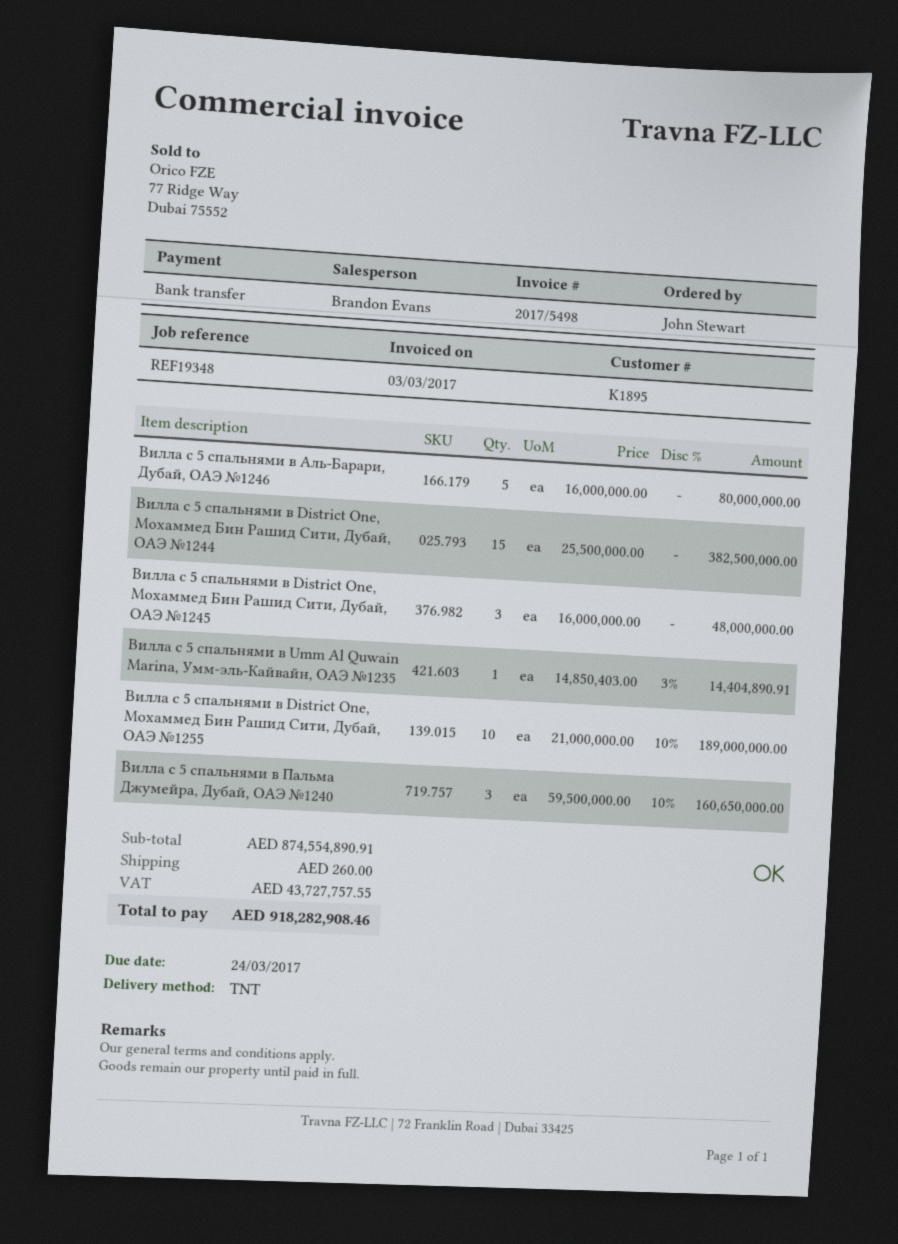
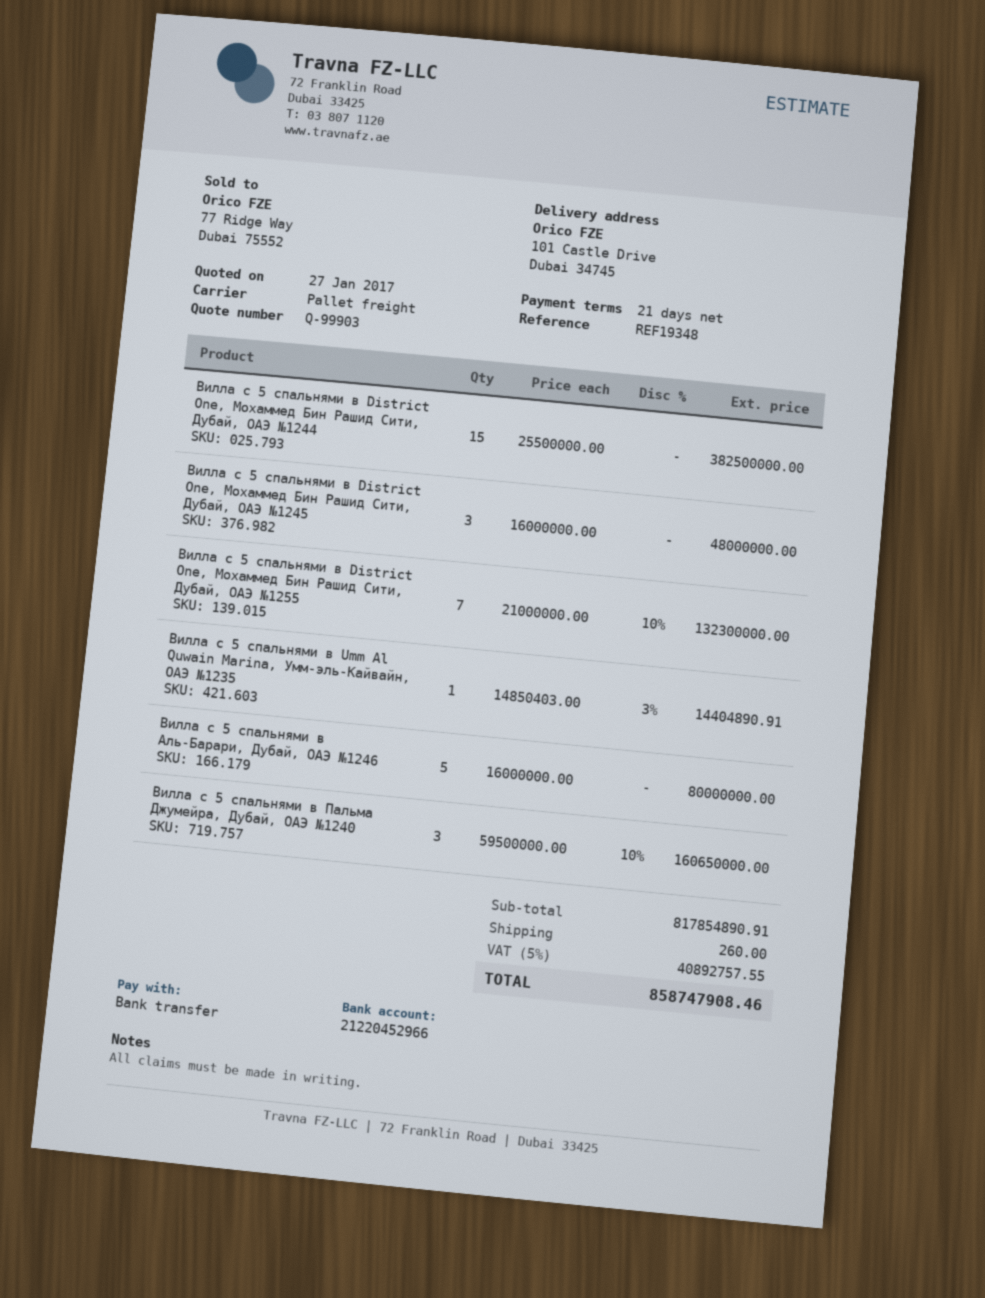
shipping method: TNT -> pallet freight
Вилла с 5 спальнями в District One, Мохаммед Бин Рашид Сити, Дубай, ОАЭ №1255: 10 x 21000000.00 - 10% = 189000000.00 -> 7 x 21000000.00 - 10% = 132300000.00
subtotal: 874554890.91 -> 817854890.91
tax: 43727757.55 -> 40892757.55
total: 918282908.46 -> 858747908.46

